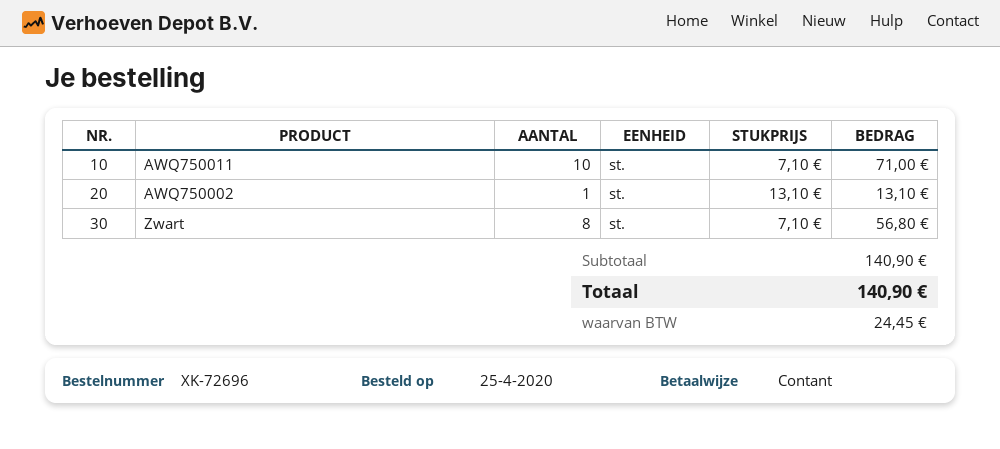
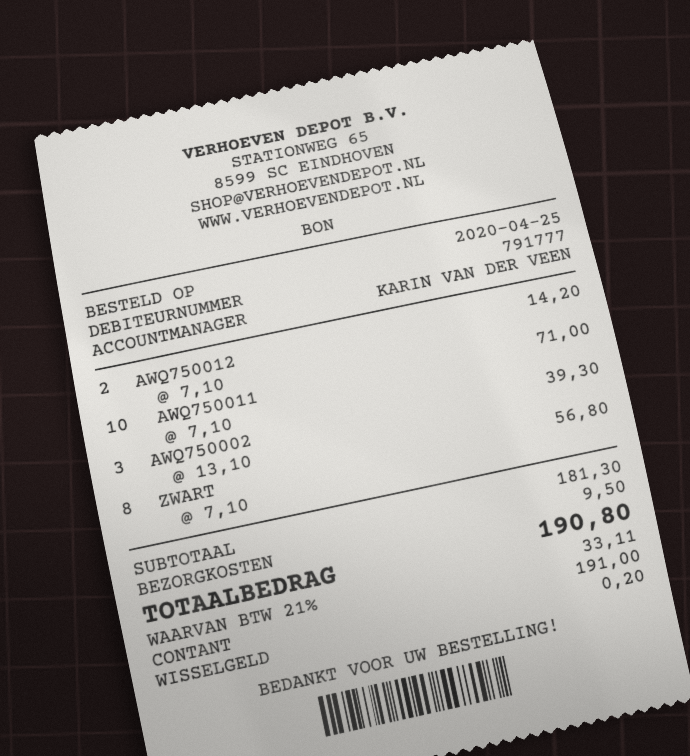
AWQ750002: 1 x 13.10 = 13.10 -> 3 x 13.10 = 39.30
AWQ750012: none -> 2 x 7.10 = 14.20
subtotal: 140.90 -> 181.30
shipping: none -> 9.50
tax: 24.45 -> 33.11
total: 140.90 -> 190.80

